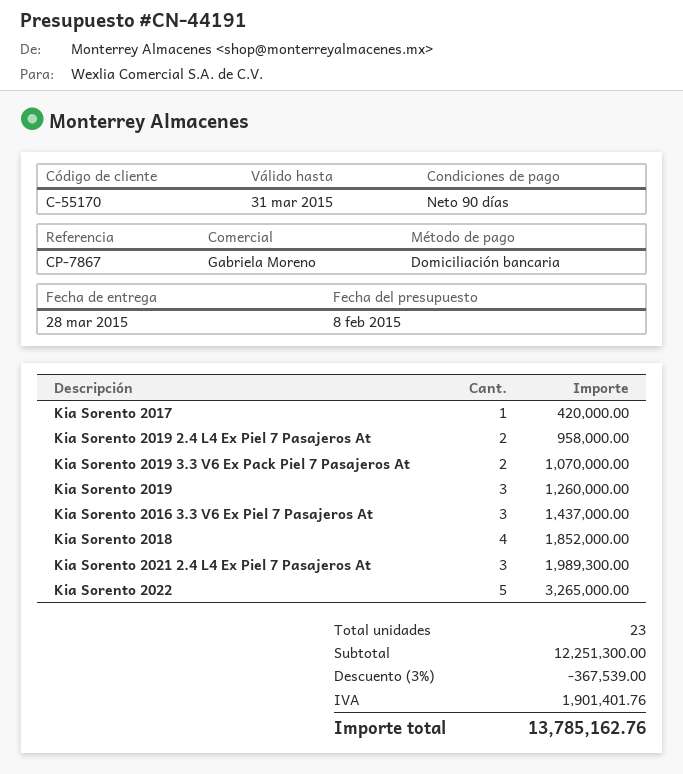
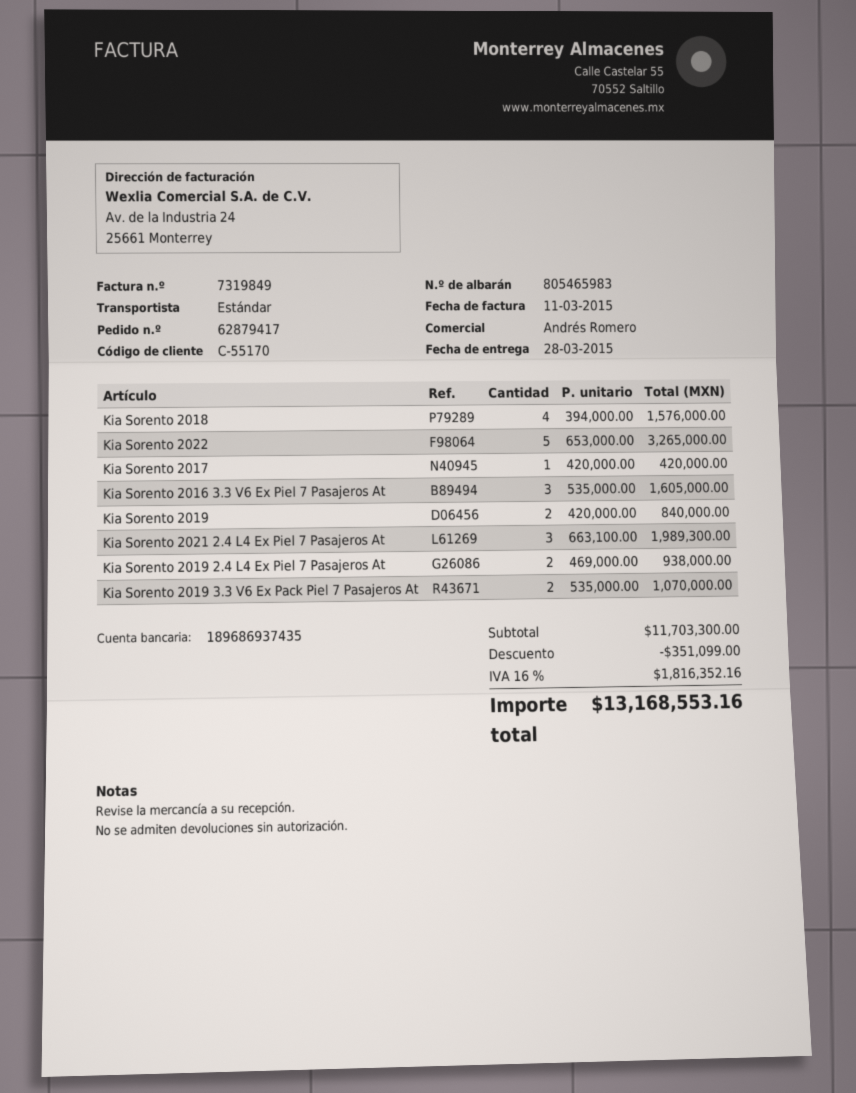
sales rep: Gabriela Moreno -> Andrés Romero
Kia Sorento 2019 2.4 L4 Ex Piel 7 Pasajeros At: 2 for 958000.00 -> 2 for 938000.00
Kia Sorento 2019: 3 for 1260000.00 -> 2 for 840000.00
Kia Sorento 2016 3.3 V6 Ex Piel 7 Pasajeros At: 3 for 1437000.00 -> 3 for 1605000.00
Kia Sorento 2018: 4 for 1852000.00 -> 4 for 1576000.00
subtotal: 12251300.00 -> 11703300.00
discount: 367539.00 -> 351099.00
tax: 1901401.76 -> 1816352.16
total: 13785162.76 -> 13168553.16

